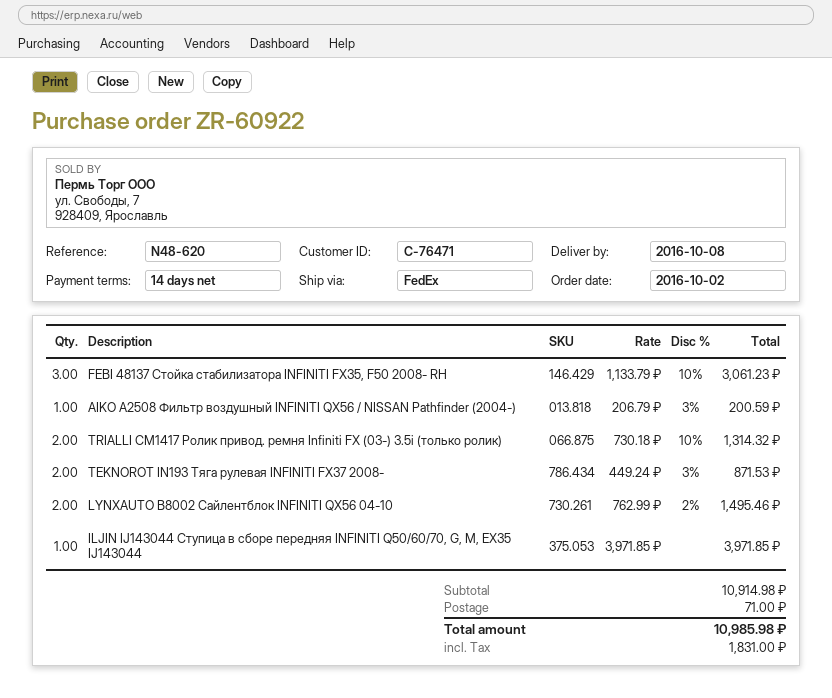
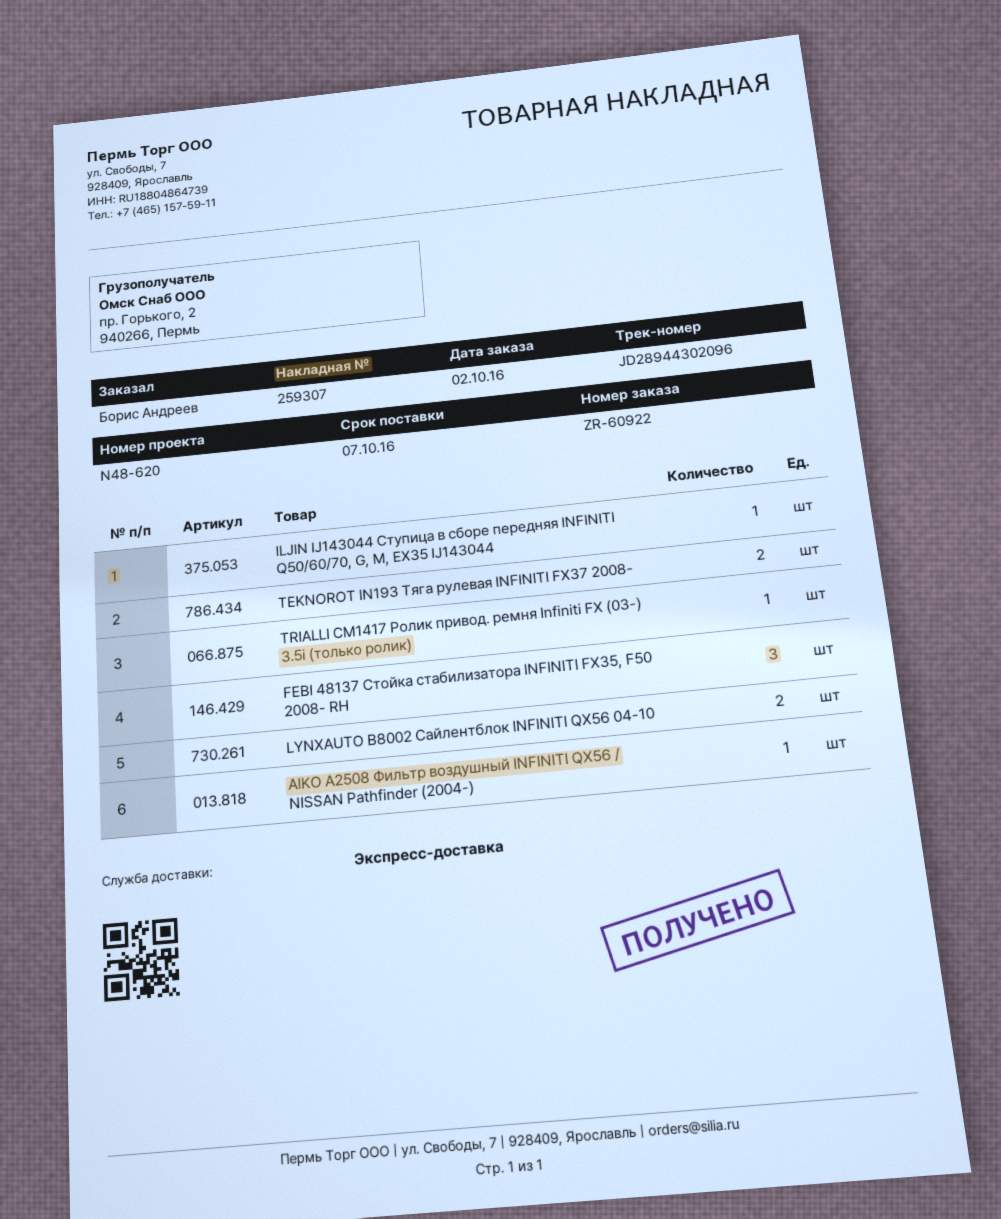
delivery date: 2016-10-08 -> 2016-10-07
shipping method: FedEx -> express
TRIALLI CM1417 Ролик привод. ремня Infiniti FX (03-) 3.5i (только ролик): 2 -> 1

